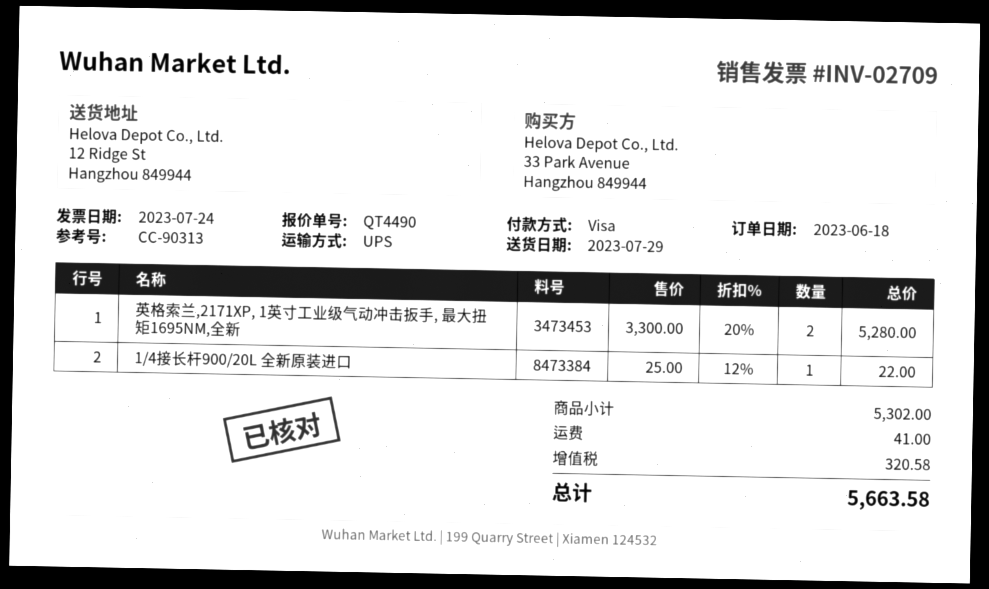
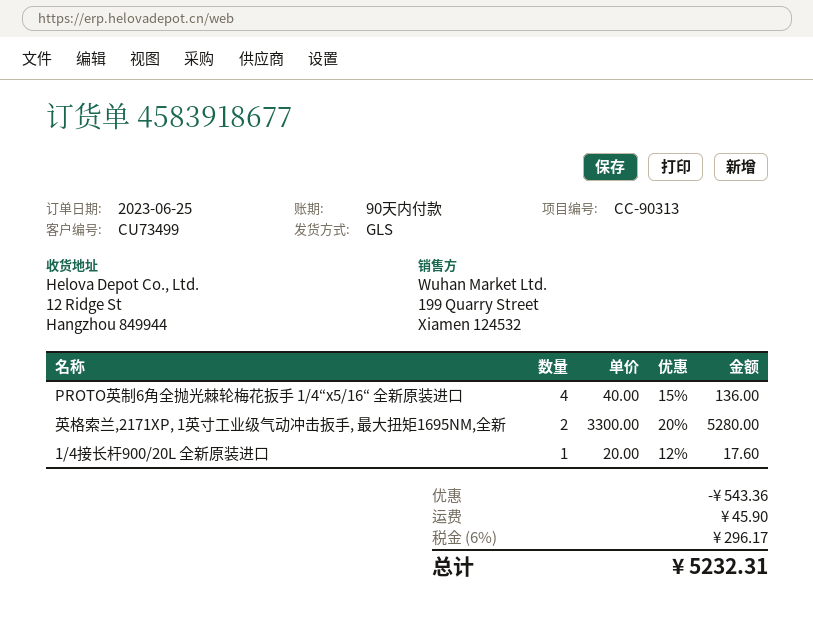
order date: 2023-06-18 -> 2023-06-25
shipping method: UPS -> GLS
1/4接长杆900/20L 全新原装进口: 1 x 25.00 - 12% = 22.00 -> 1 x 20.00 - 12% = 17.60
PROTO英制6角全抛光棘轮梅花扳手 1/4“x5/16“ 全新原装进口: none -> 4 x 40.00 - 15% = 136.00
discount: none -> 543.36
shipping: 41.00 -> 45.90
tax: 320.58 -> 296.17
total: 5663.58 -> 5232.31

